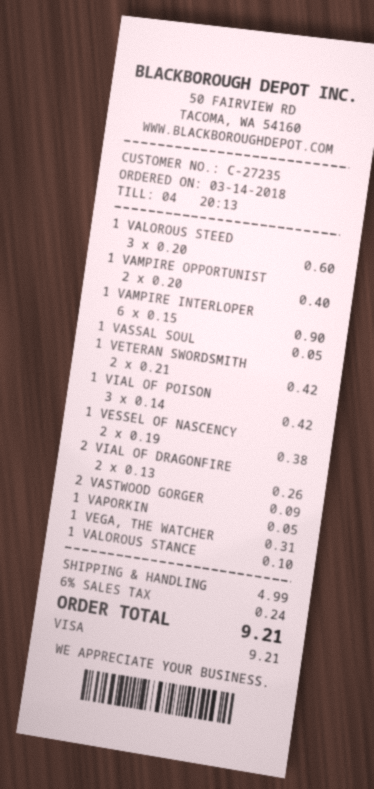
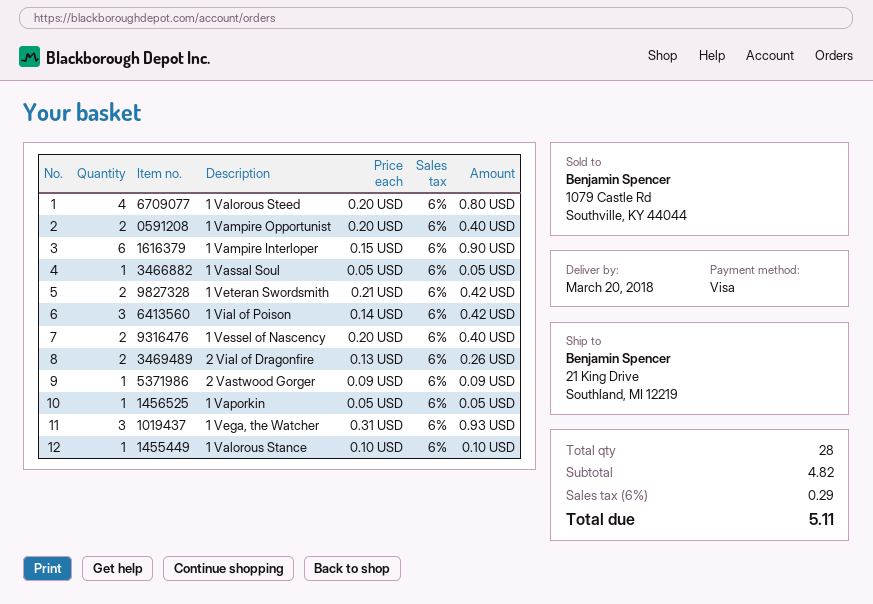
1 VALOROUS STEED: 3 x 0.20 = 0.60 -> 4 x 0.20 = 0.80
1 VESSEL OF NASCENCY: 2 x 0.19 = 0.38 -> 2 x 0.20 = 0.40
1 VEGA, THE WATCHER: 1 x 0.31 = 0.31 -> 3 x 0.31 = 0.93
shipping: 4.99 -> none
tax: 6% = 0.24 -> 6% = 0.29
total: 9.21 -> 5.11

